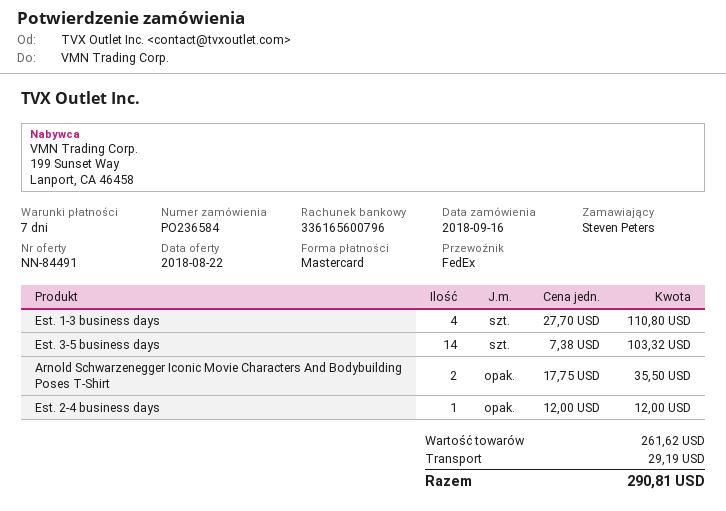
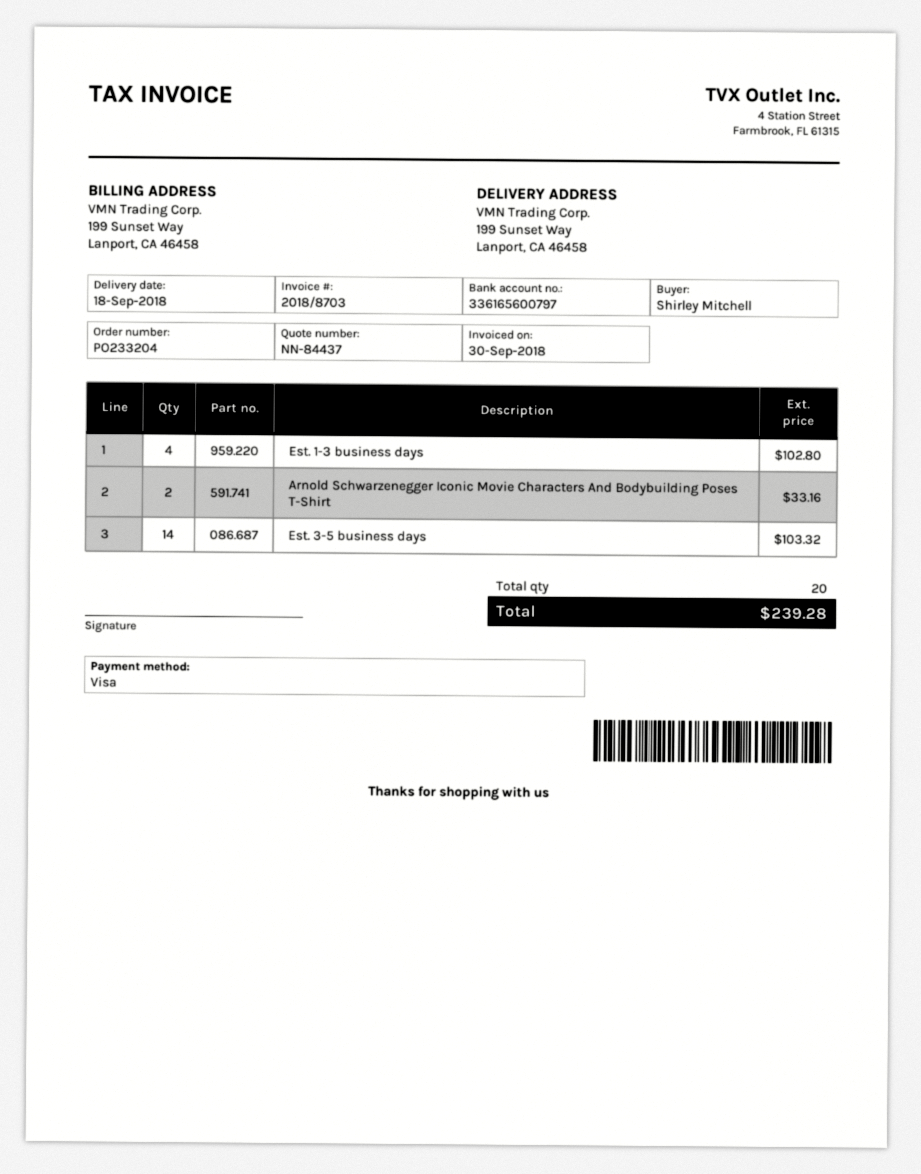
quote number: NN-84491 -> NN-84437
order number: PO236584 -> PO233204
ordered by: Steven Peters -> Shirley Mitchell
payment method: Mastercard -> Visa
bank account: 336165600796 -> 336165600797
Est. 1-3 business days: 4 for 110.80 -> 4 for 102.80
Arnold Schwarzenegger Iconic Movie Characters And Bodybuilding Poses T-Shirt: 2 for 35.50 -> 2 for 33.16
Est. 2-4 business days: 1 for 12.00 -> none
shipping: 29.19 -> none
total: 290.81 -> 239.28

